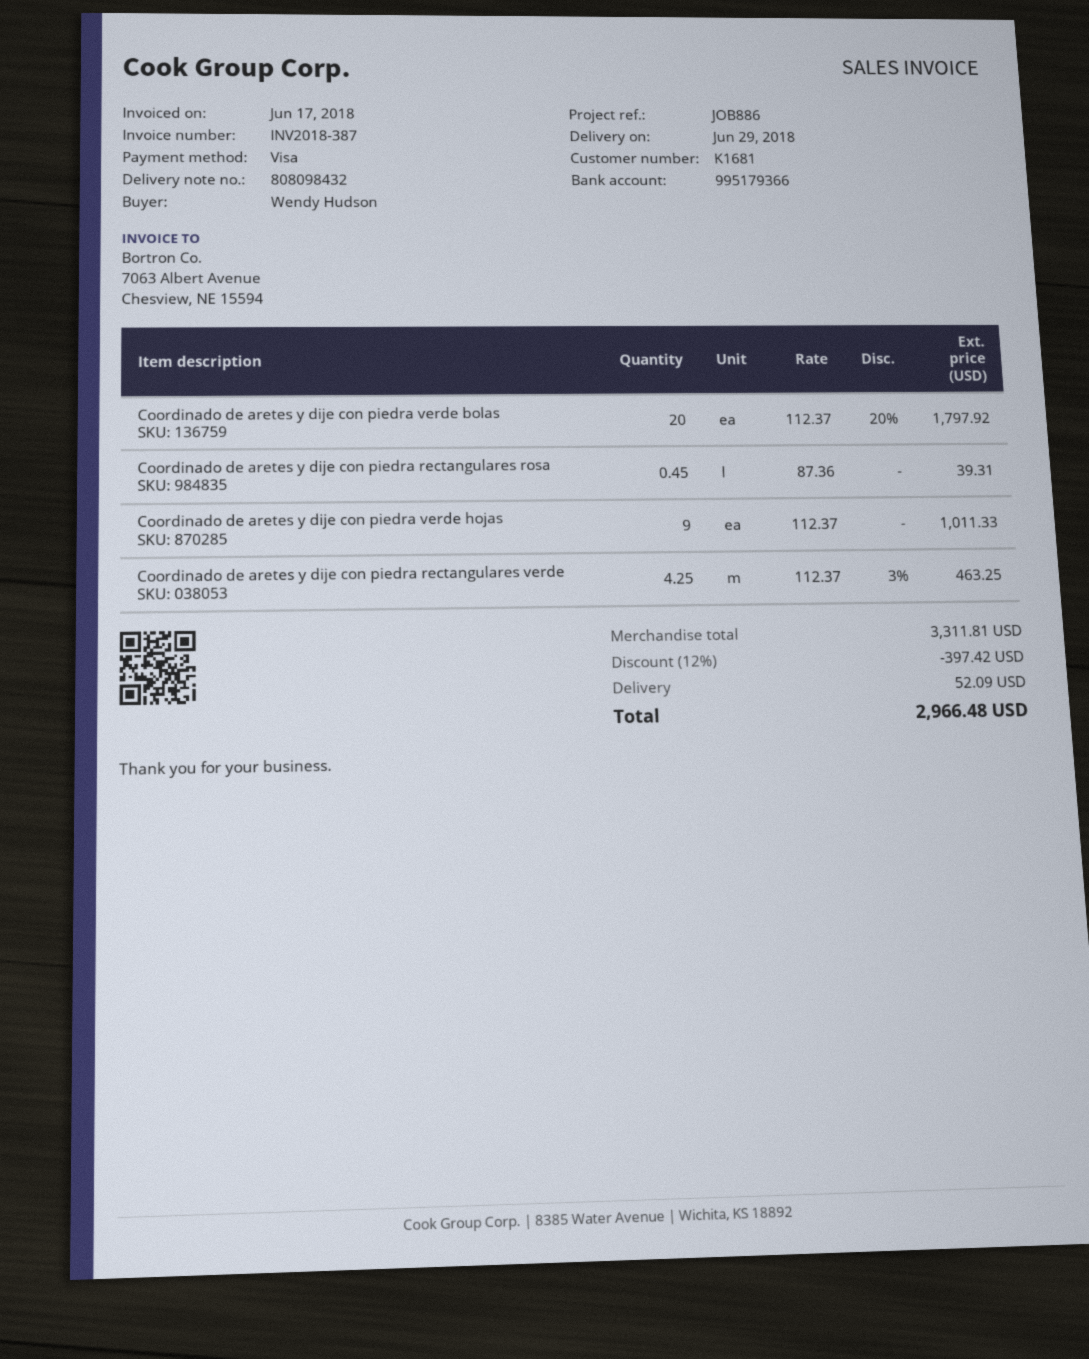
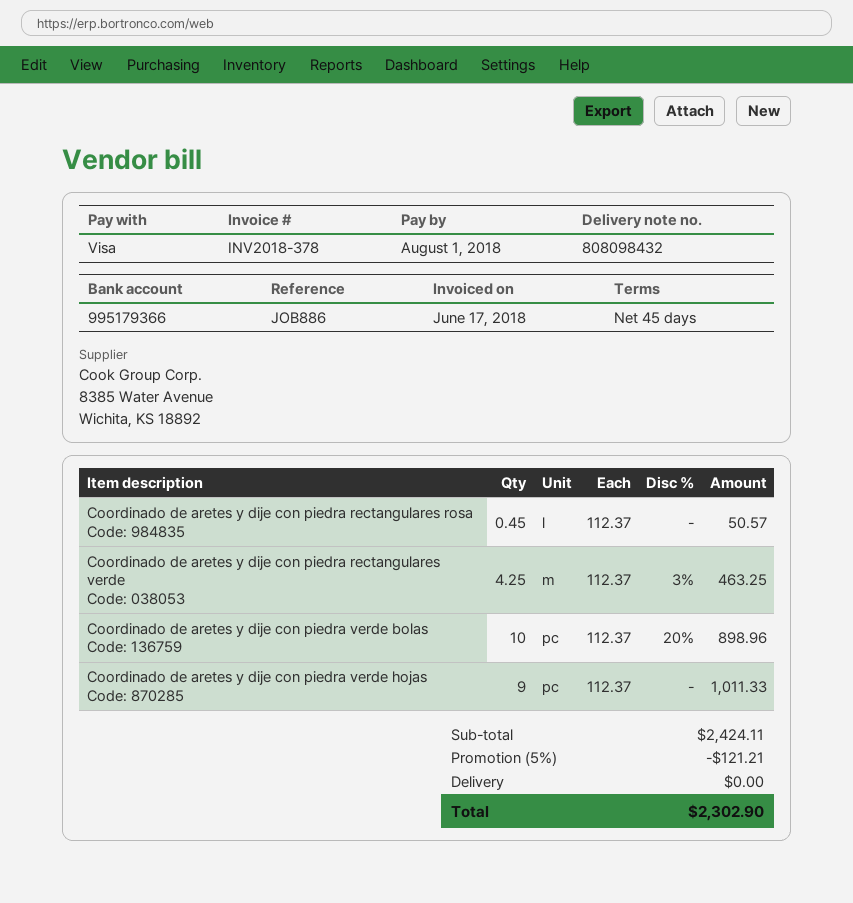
invoice number: INV2018-387 -> INV2018-378
Coordinado de aretes y dije con piedra verde bolas: 20 x 112.37 - 20% = 1797.92 -> 10 x 112.37 - 20% = 898.96
Coordinado de aretes y dije con piedra rectangulares rosa: 0.45 x 87.36 = 39.31 -> 0.45 x 112.37 = 50.57
subtotal: 3311.81 -> 2424.11
discount: 12% = 397.42 -> 5% = 121.21
shipping: 52.09 -> 0.00
total: 2966.48 -> 2302.90

